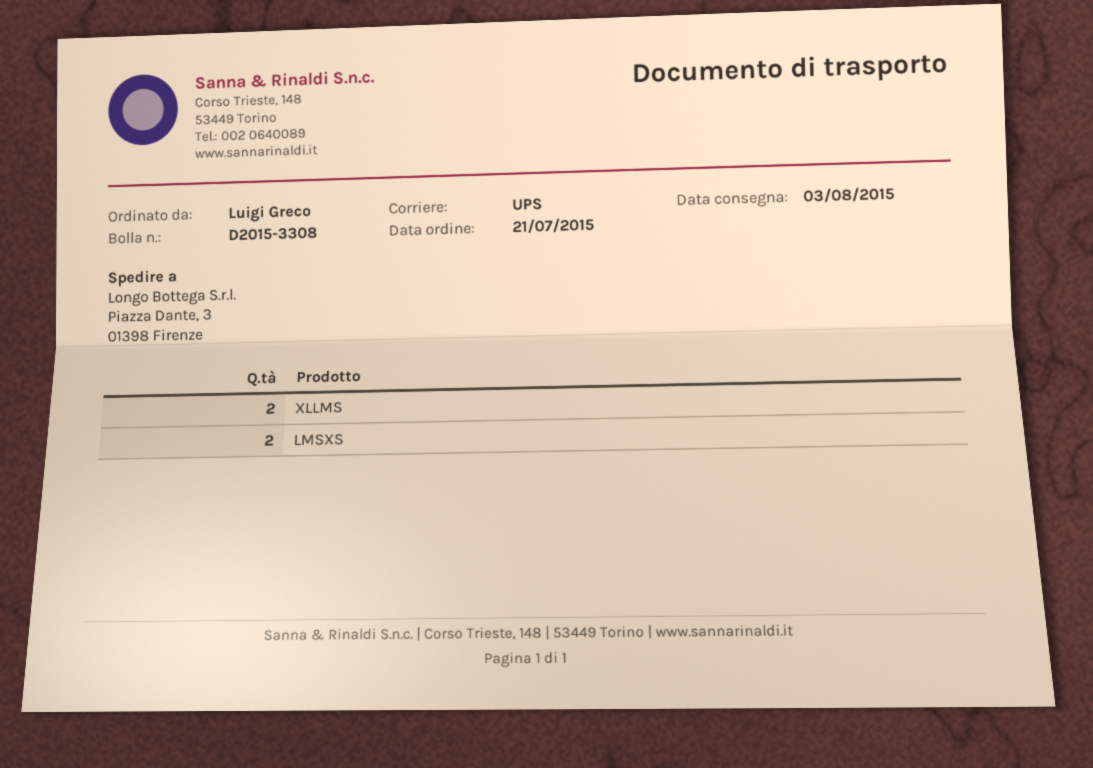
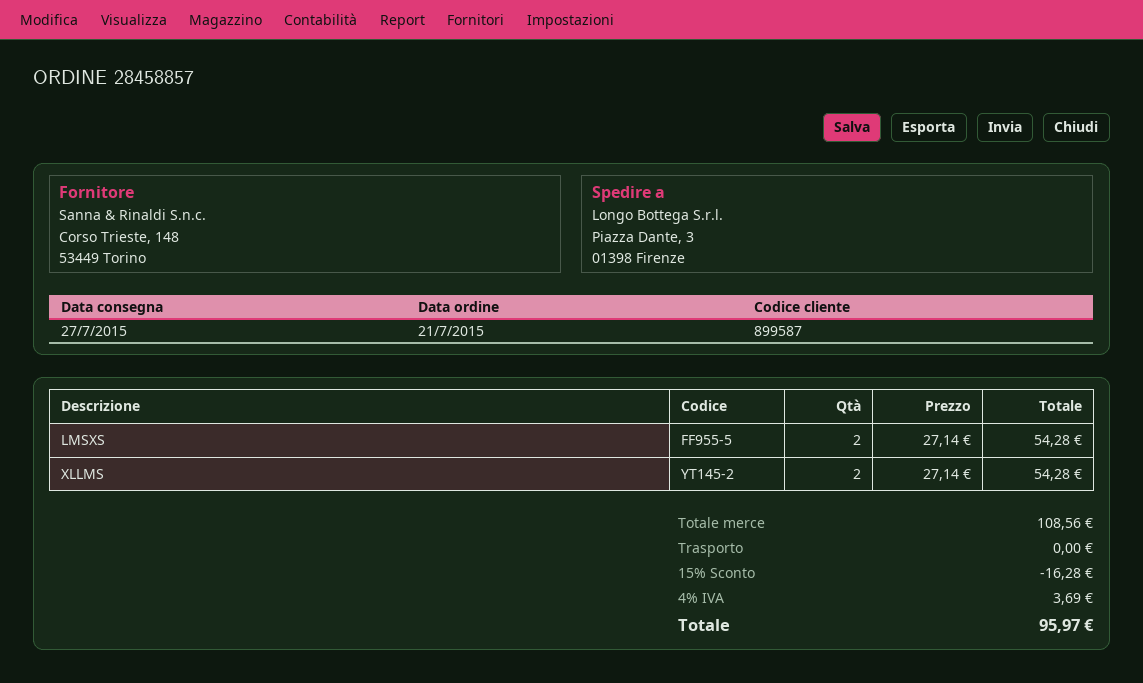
delivery date: 2015-08-03 -> 2015-07-27

